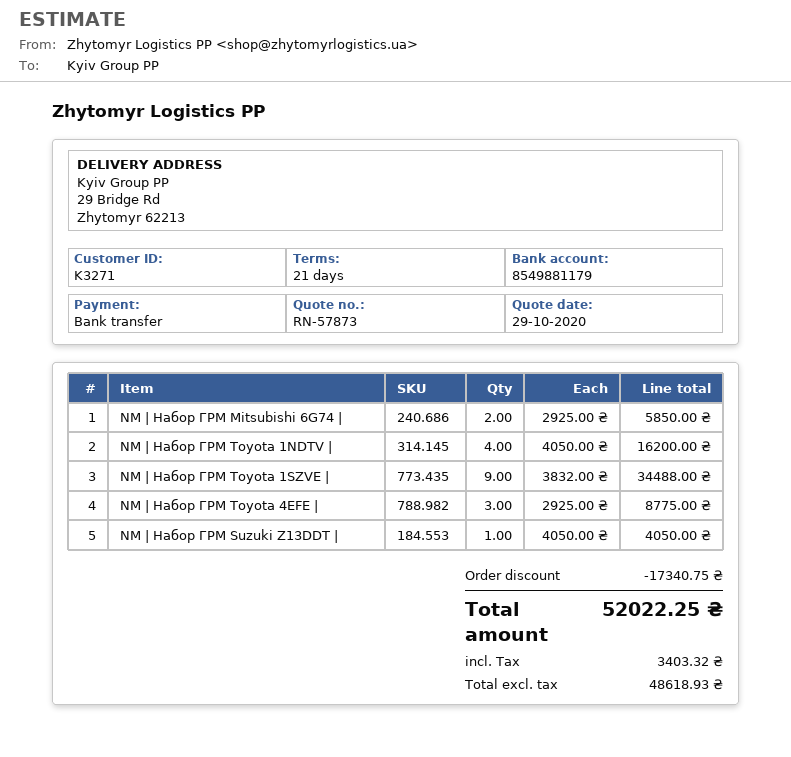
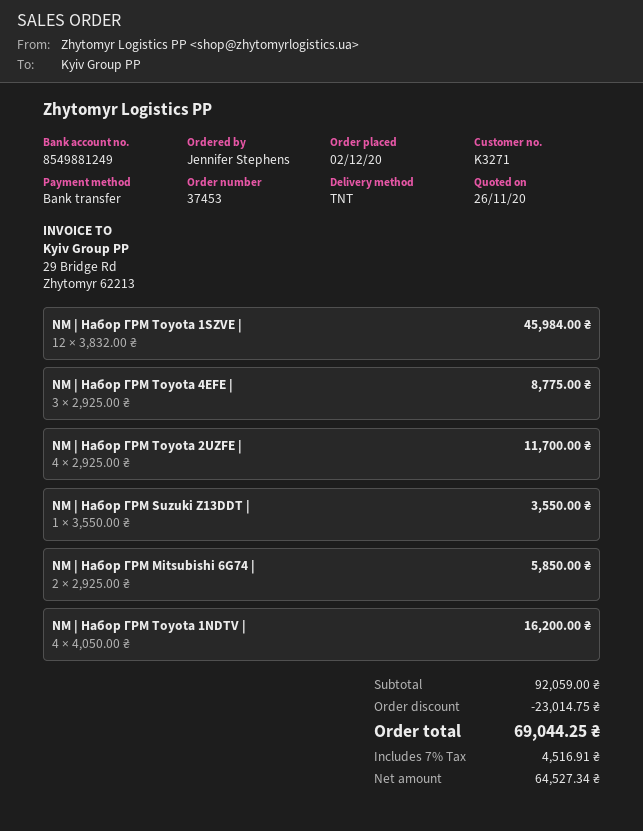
quote date: 2020-10-29 -> 2020-11-26
bank account: 8549881179 -> 8549881249
NM | Набор ГРМ Toyota 1SZVE |: 9 x 3832.00 = 34488.00 -> 12 x 3832.00 = 45984.00
NM | Набор ГРМ Suzuki Z13DDT |: 1 x 4050.00 = 4050.00 -> 1 x 3550.00 = 3550.00
NM | Набор ГРМ Toyota 2UZFE |: none -> 4 x 2925.00 = 11700.00
discount: 17340.75 -> 23014.75
net: 48618.93 -> 64527.34
tax: 3403.32 -> 4516.91
total: 52022.25 -> 69044.25

